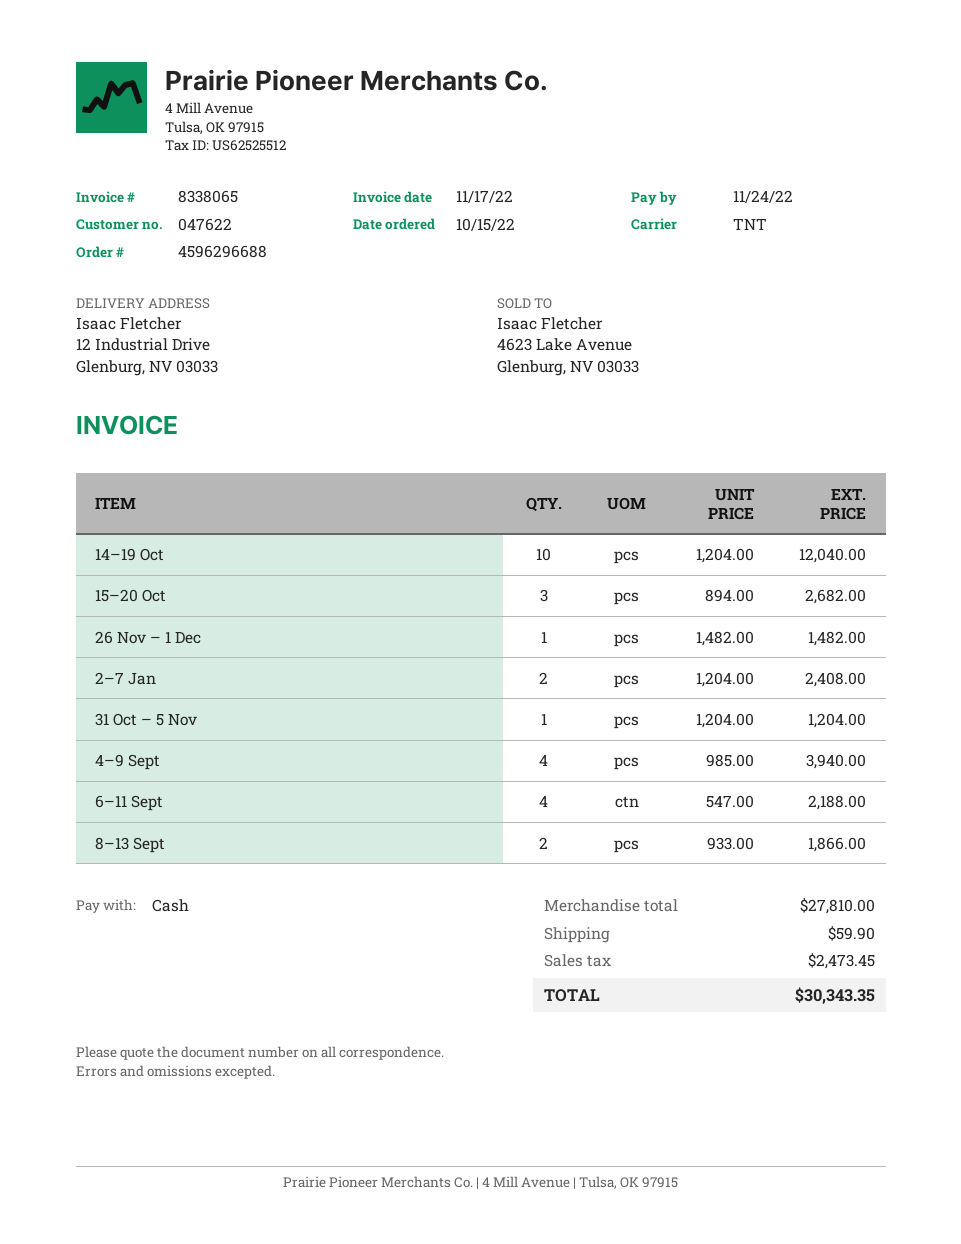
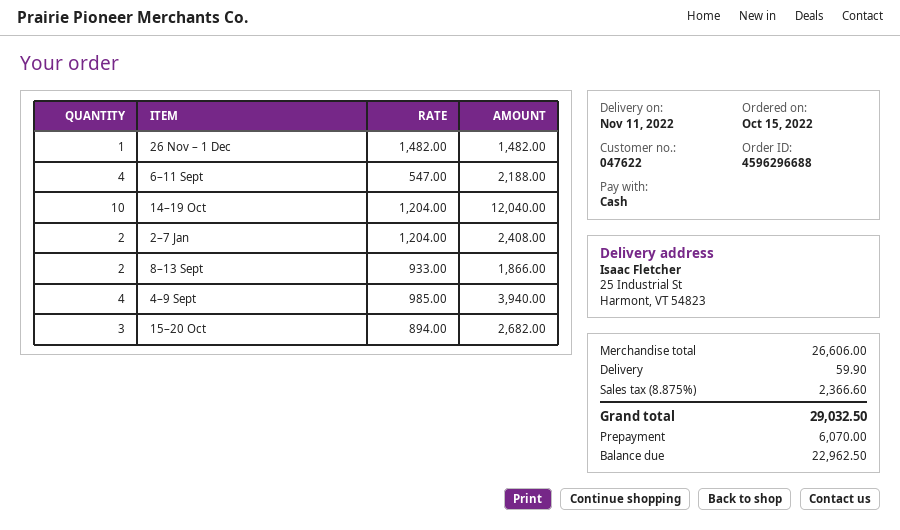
ship to: 12 Industrial Drive, Glenburg, NV 03033 -> 25 Industrial St, Harmont, VT 54823
31 Oct – 5 Nov: 1 x 1204.00 = 1204.00 -> none
subtotal: 27810.00 -> 26606.00
tax: 2473.45 -> 2366.60
total: 30343.35 -> 29032.50

